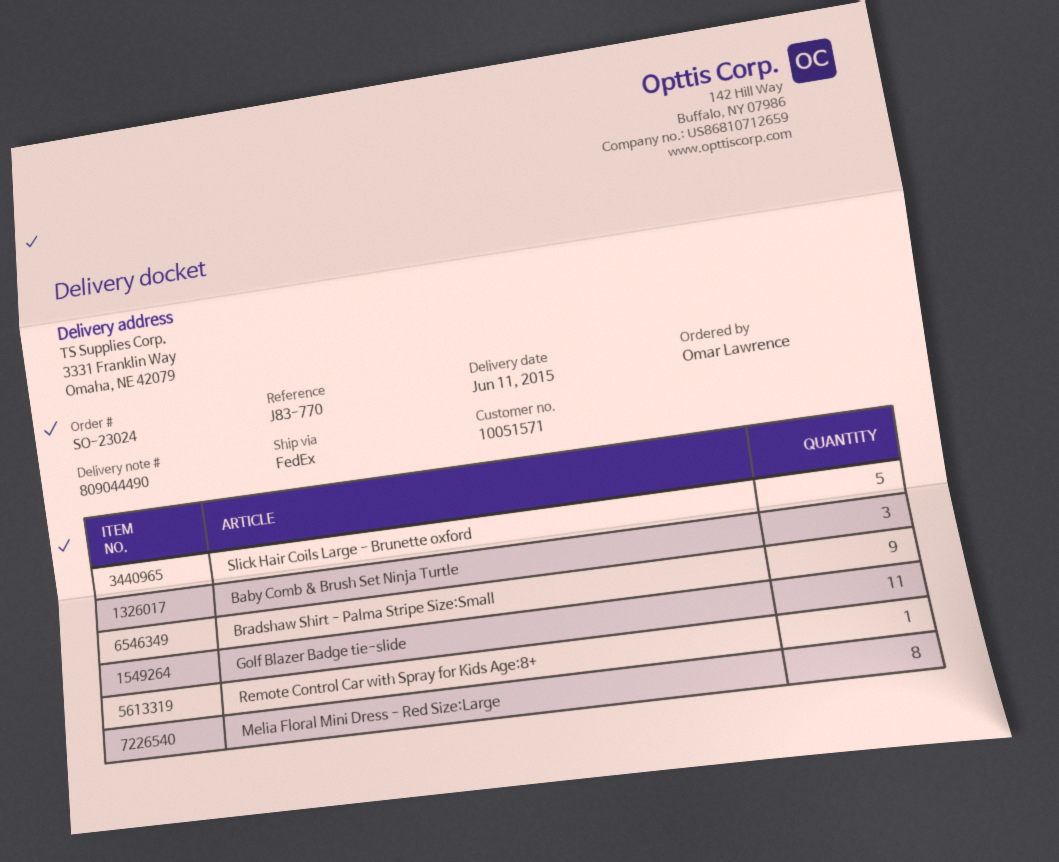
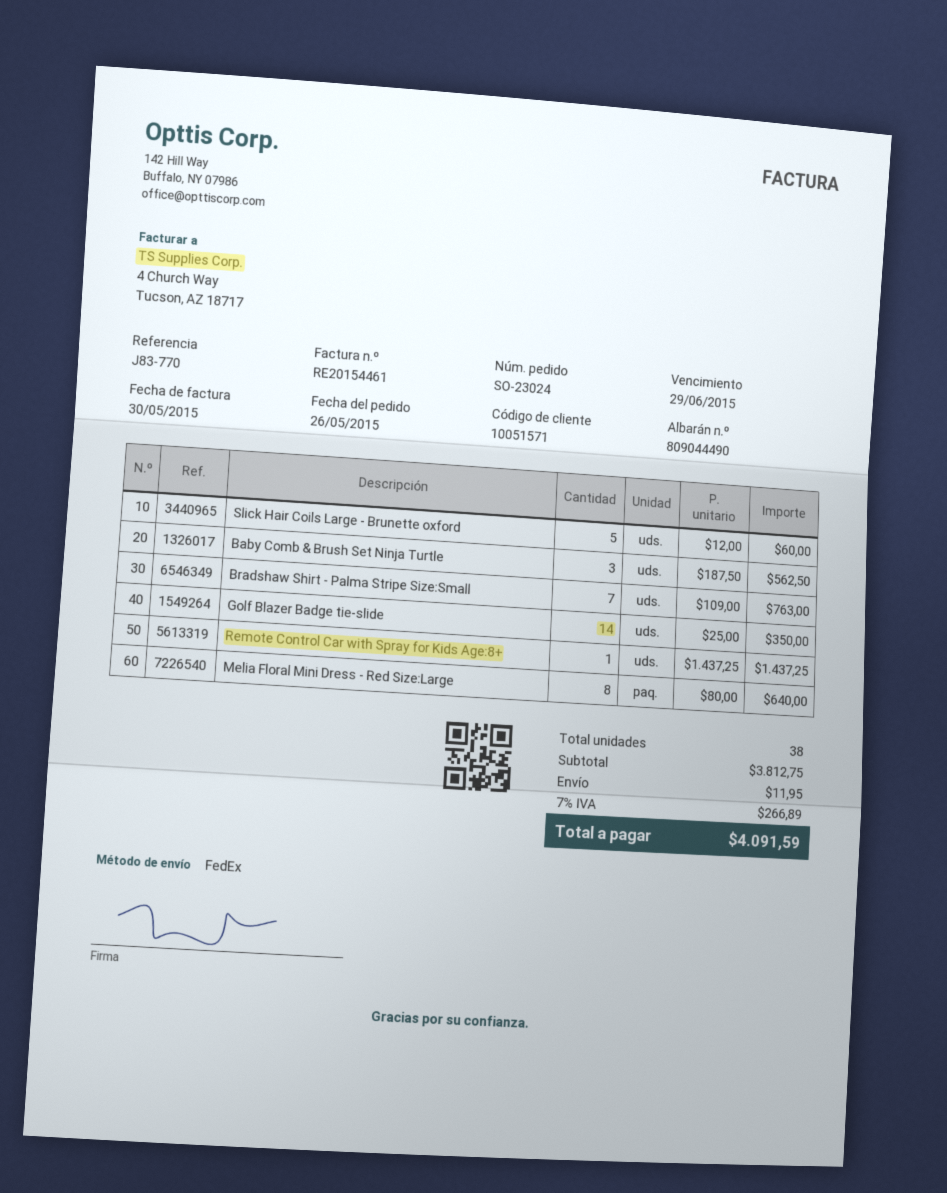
Bradshaw Shirt - Palma Stripe Size:Small: 9 -> 7
Golf Blazer Badge tie-slide: 11 -> 14

